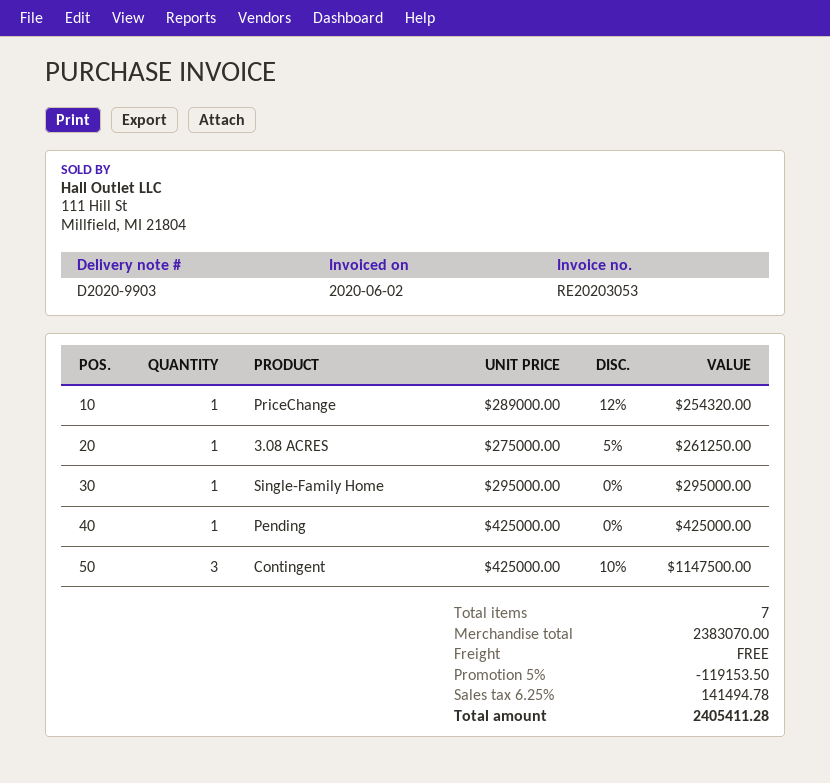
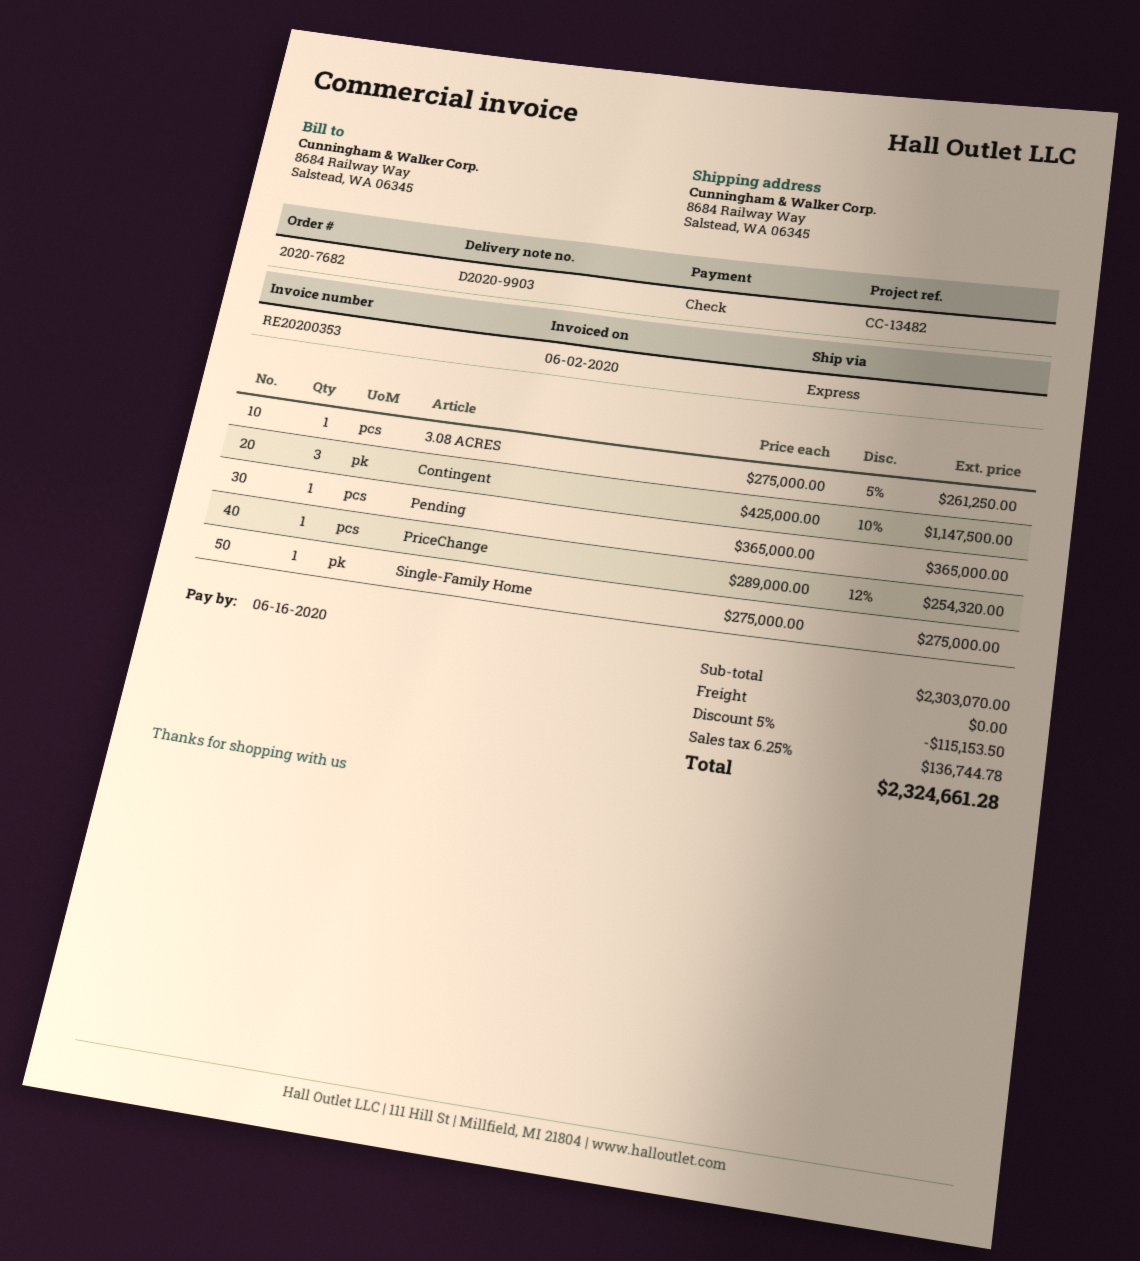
invoice number: RE20203053 -> RE20200353
Single-Family Home: 1 x 295000.00 = 295000.00 -> 1 x 275000.00 = 275000.00
Pending: 1 x 425000.00 = 425000.00 -> 1 x 365000.00 = 365000.00
subtotal: 2383070.00 -> 2303070.00
discount: 5% = 119153.50 -> 5% = 115153.50
tax: 6.25% = 141494.78 -> 6.25% = 136744.78
total: 2405411.28 -> 2324661.28

